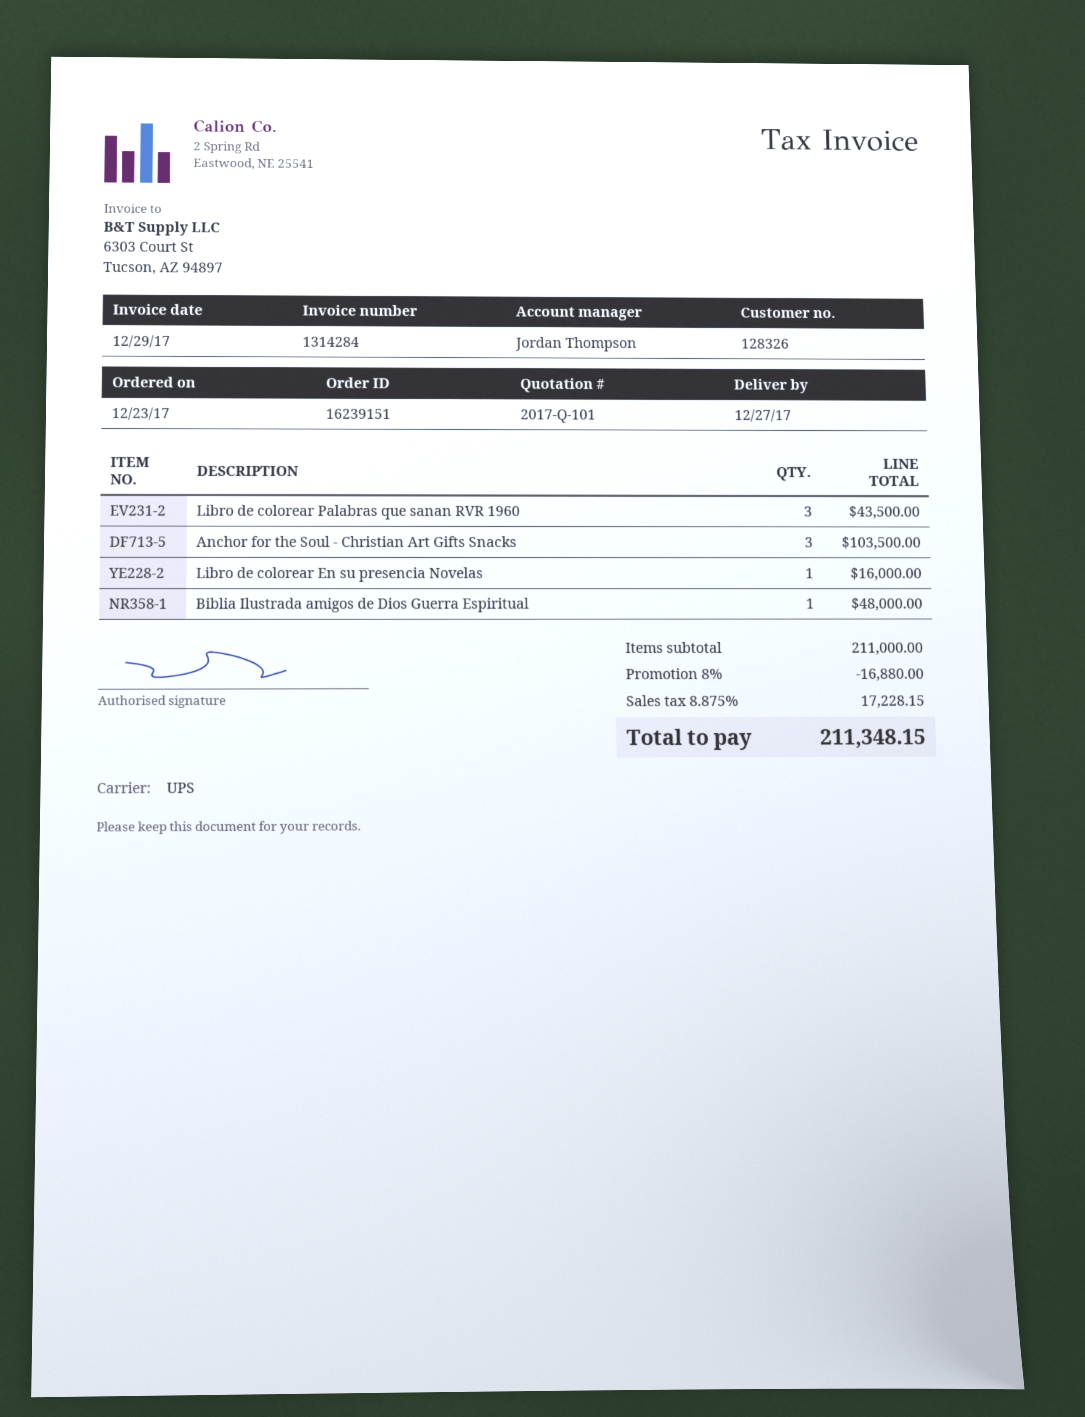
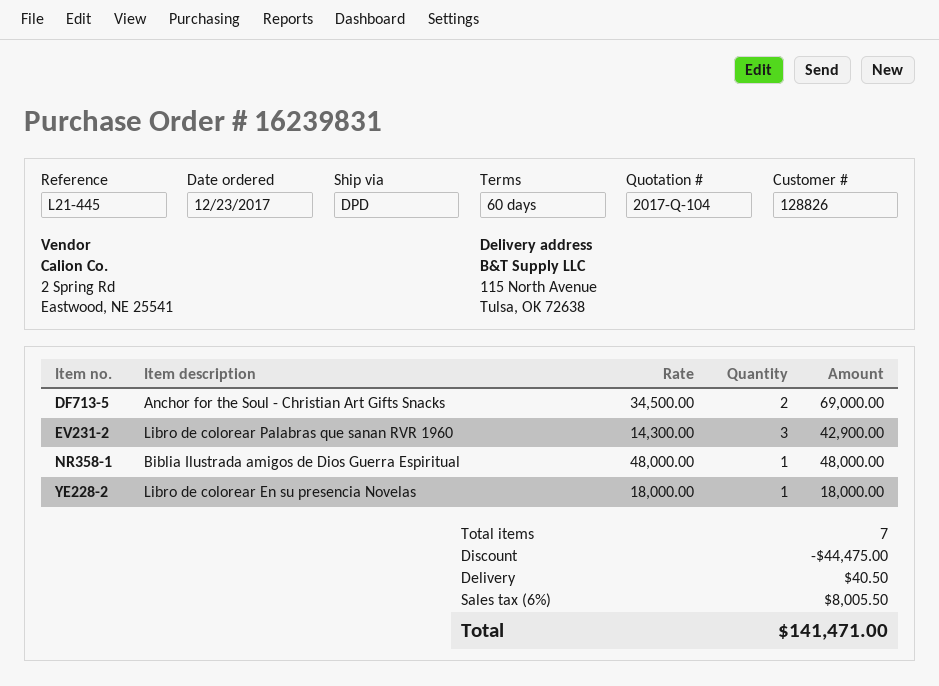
quote number: 2017-Q-101 -> 2017-Q-104
order number: 16239151 -> 16239831
customer number: 128326 -> 128826
shipping method: UPS -> DPD
Libro de colorear Palabras que sanan RVR 1960: 3 for 43500.00 -> 3 for 42900.00
Anchor for the Soul - Christian Art Gifts Snacks: 3 for 103500.00 -> 2 for 69000.00
Libro de colorear En su presencia Novelas: 1 for 16000.00 -> 1 for 18000.00
discount: 16880.00 -> 44475.00
shipping: none -> 40.50
tax: 8.875% = 17228.15 -> 6% = 8005.50
total: 211348.15 -> 141471.00

